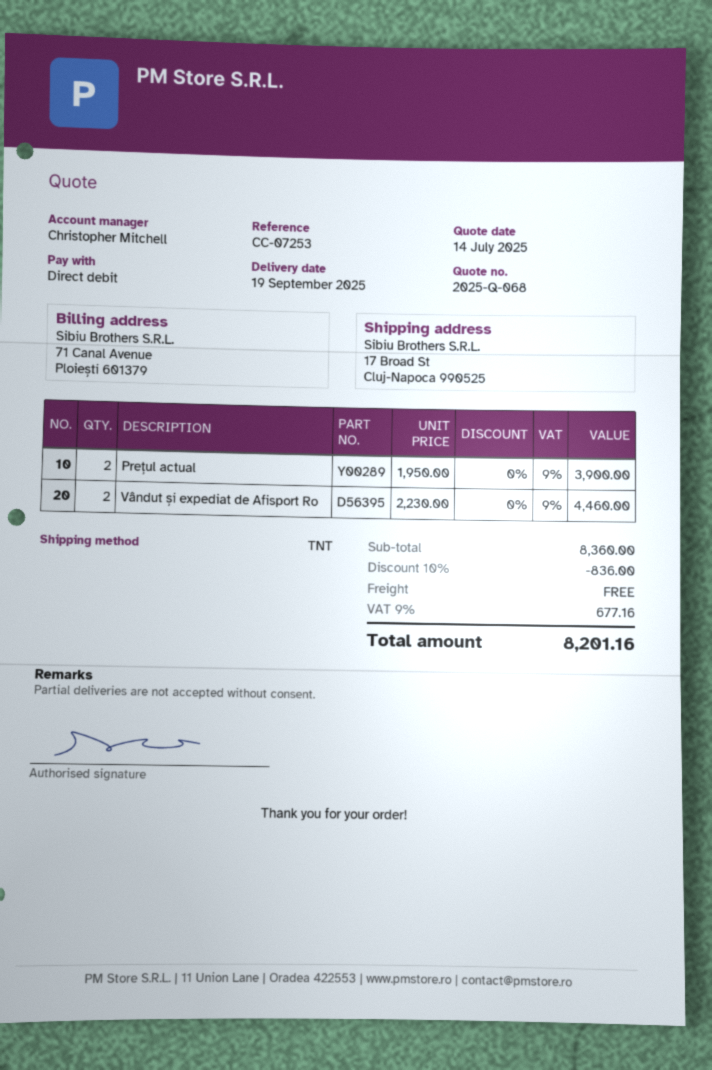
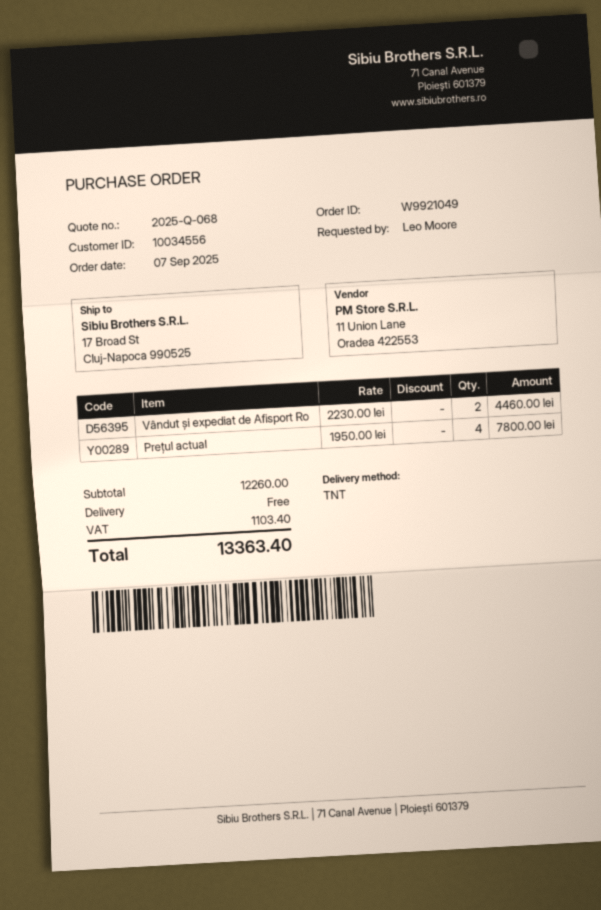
Prețul actual: 2 x 1950.00 = 3900.00 -> 4 x 1950.00 = 7800.00
subtotal: 8360.00 -> 12260.00
discount: 10% = 836.00 -> none
tax: 677.16 -> 1103.40
total: 8201.16 -> 13363.40

